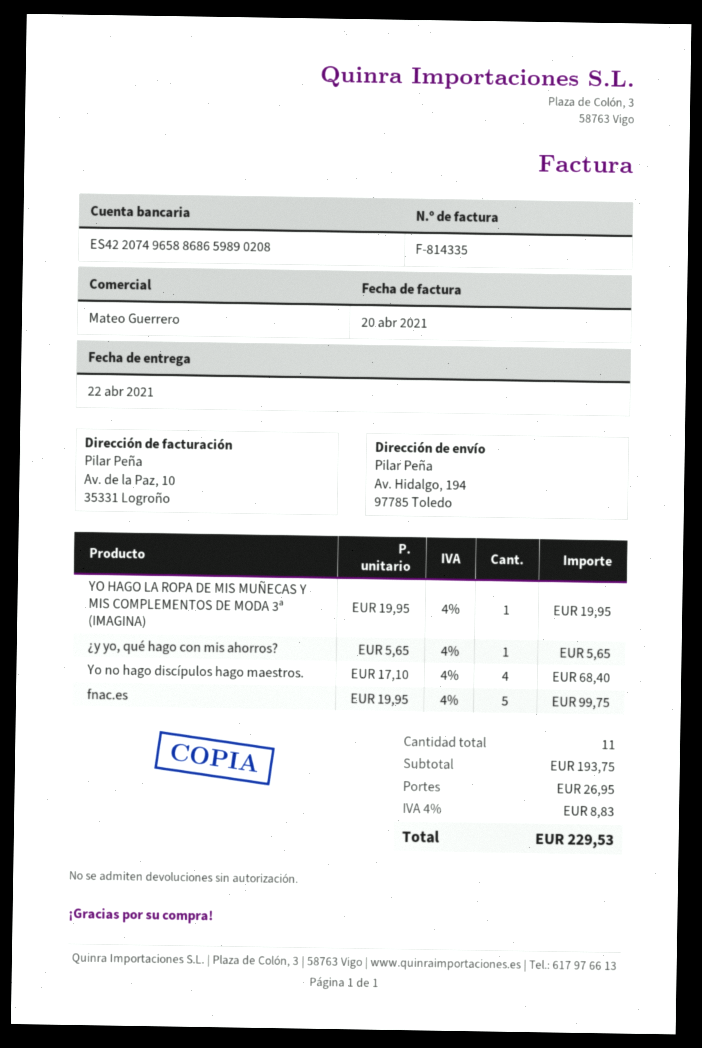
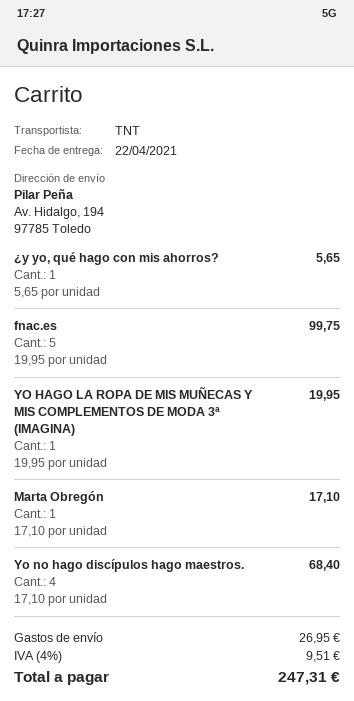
Marta Obregón: none -> 1 x 17.10 = 17.10
tax: 4% = 8.83 -> 4% = 9.51
total: 229.53 -> 247.31

